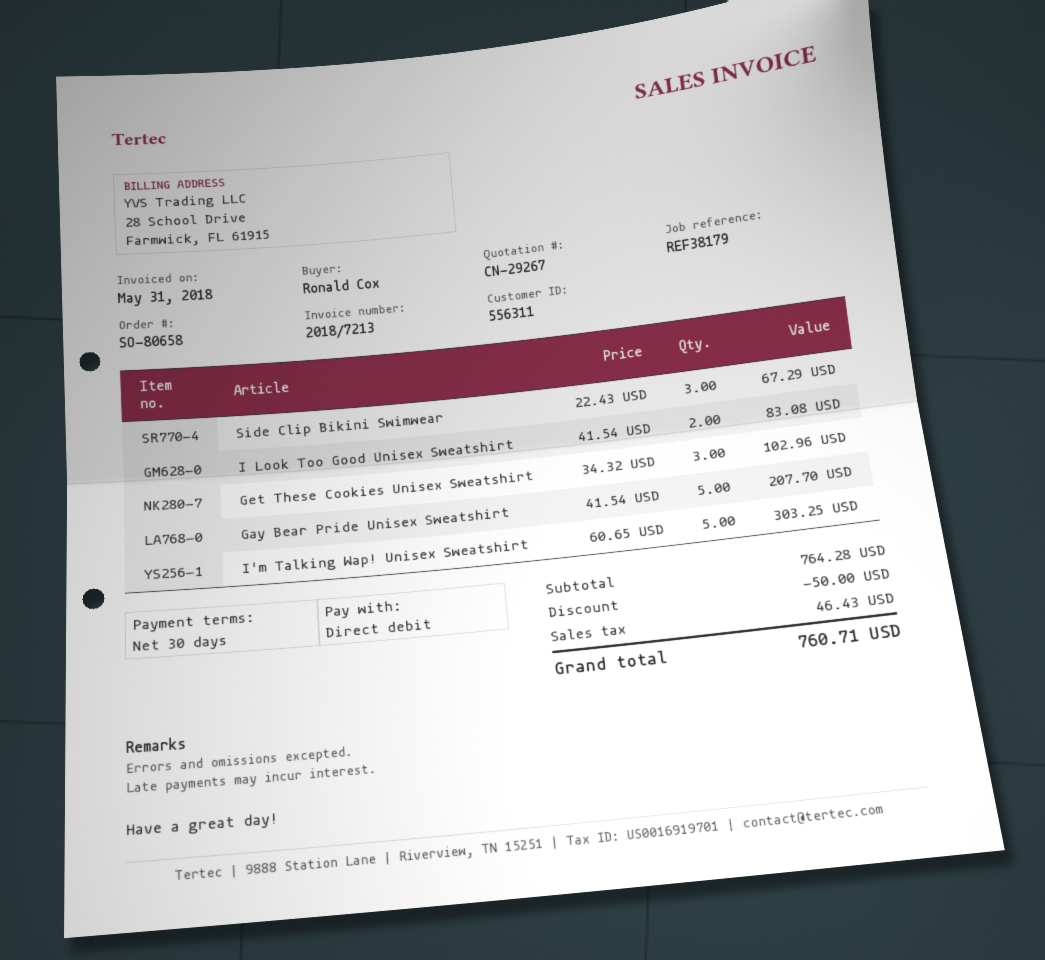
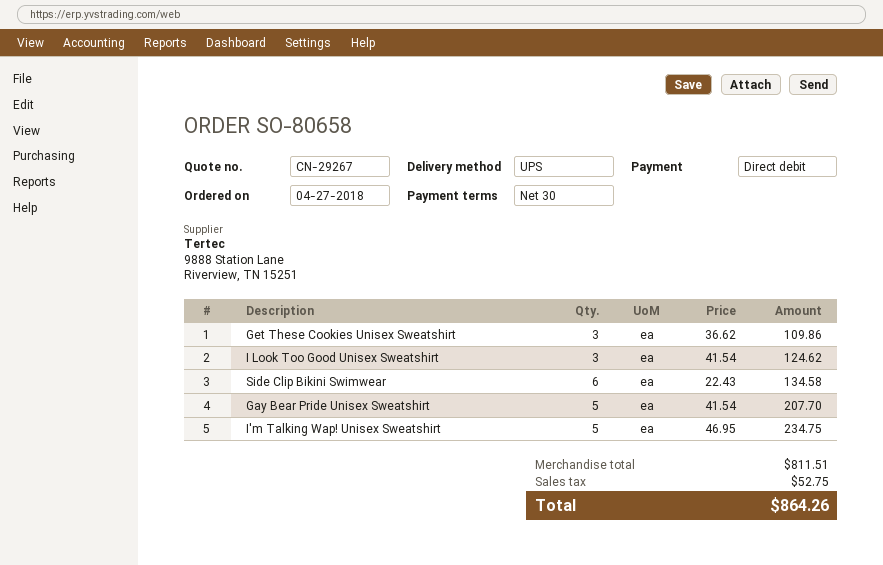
Side Clip Bikini Swimwear: 3 x 22.43 = 67.29 -> 6 x 22.43 = 134.58
I Look Too Good Unisex Sweatshirt: 2 x 41.54 = 83.08 -> 3 x 41.54 = 124.62
Get These Cookies Unisex Sweatshirt: 3 x 34.32 = 102.96 -> 3 x 36.62 = 109.86
I'm Talking Wap! Unisex Sweatshirt: 5 x 60.65 = 303.25 -> 5 x 46.95 = 234.75
subtotal: 764.28 -> 811.51
discount: 50.00 -> none
tax: 46.43 -> 52.75
total: 760.71 -> 864.26

